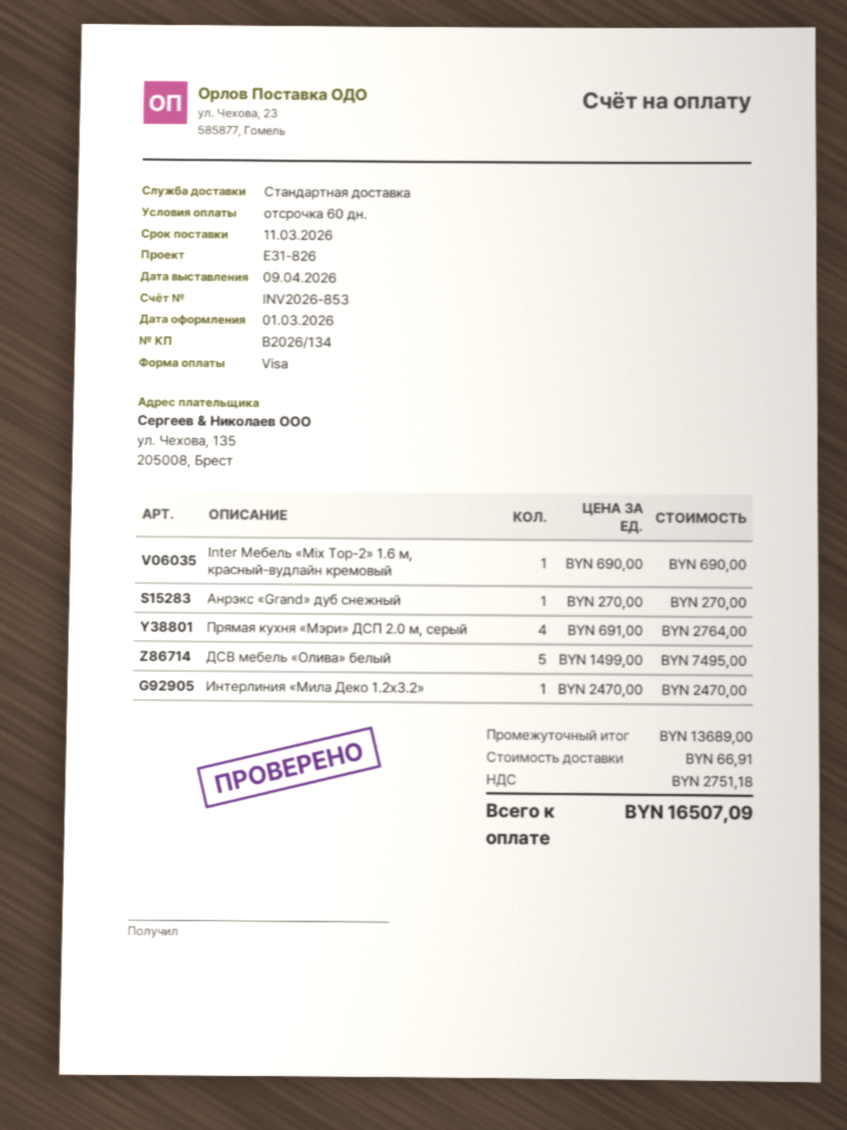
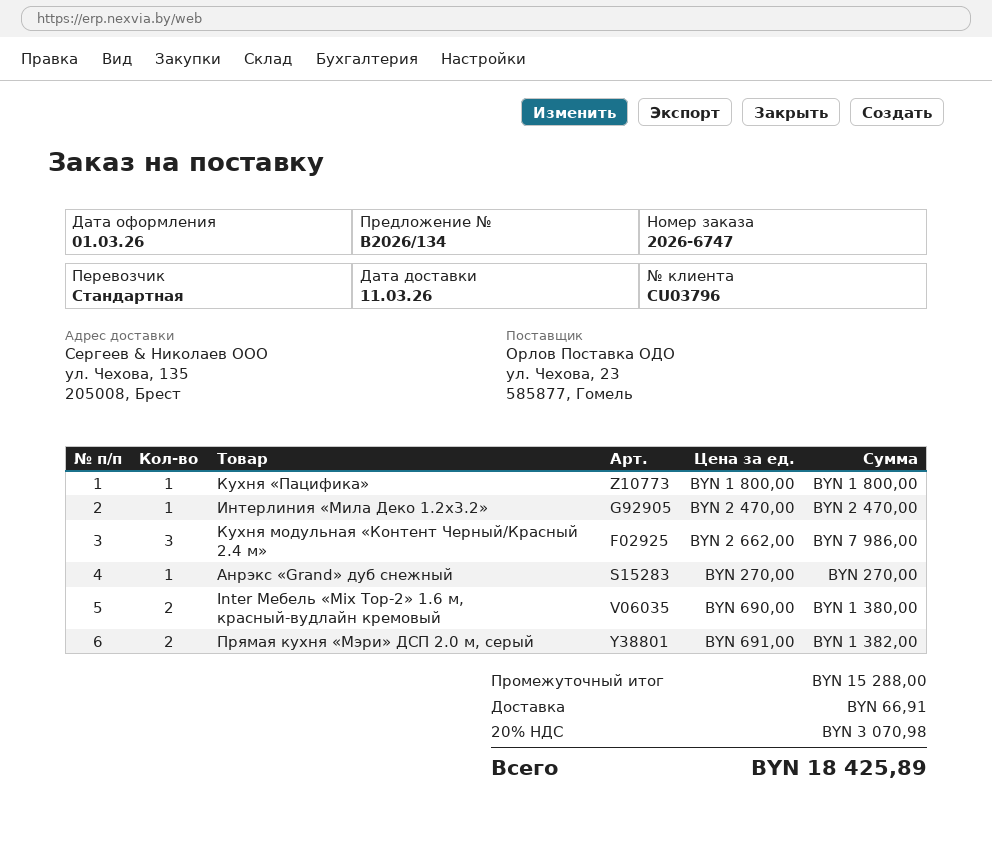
Inter Мебель «Mix Top-2» 1.6 м, красный-вудлайн кремовый: 1 x 690.00 = 690.00 -> 2 x 690.00 = 1380.00
Прямая кухня «Мэри» ДСП 2.0 м, серый: 4 x 691.00 = 2764.00 -> 2 x 691.00 = 1382.00
ДСВ мебель «Олива» белый: 5 x 1499.00 = 7495.00 -> none
Кухня «Пацифика»: none -> 1 x 1800.00 = 1800.00
Кухня модульная «Контент Черный/Красный 2.4 м»: none -> 3 x 2662.00 = 7986.00
subtotal: 13689.00 -> 15288.00
tax: 2751.18 -> 3070.98
total: 16507.09 -> 18425.89

